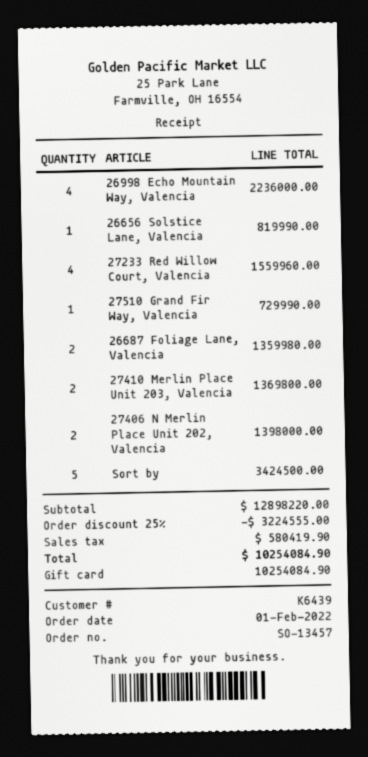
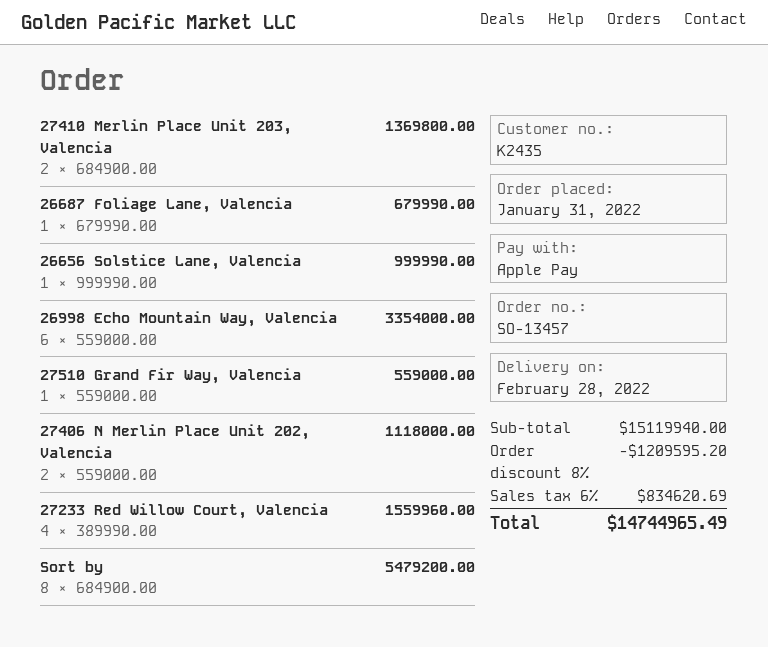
order date: 2022-02-01 -> 2022-01-31
customer number: K6439 -> K2435
payment method: gift card -> Apple Pay
26998 Echo Mountain Way, Valencia: 4 for 2236000.00 -> 6 for 3354000.00
26656 Solstice Lane, Valencia: 1 for 819990.00 -> 1 for 999990.00
27510 Grand Fir Way, Valencia: 1 for 729990.00 -> 1 for 559000.00
26687 Foliage Lane, Valencia: 2 for 1359980.00 -> 1 for 679990.00
27406 N Merlin Place Unit 202, Valencia: 2 for 1398000.00 -> 2 for 1118000.00
Sort by: 5 for 3424500.00 -> 8 for 5479200.00
subtotal: 12898220.00 -> 15119940.00
discount: 25% = 3224555.00 -> 8% = 1209595.20
tax: 580419.90 -> 834620.69
total: 10254084.90 -> 14744965.49

